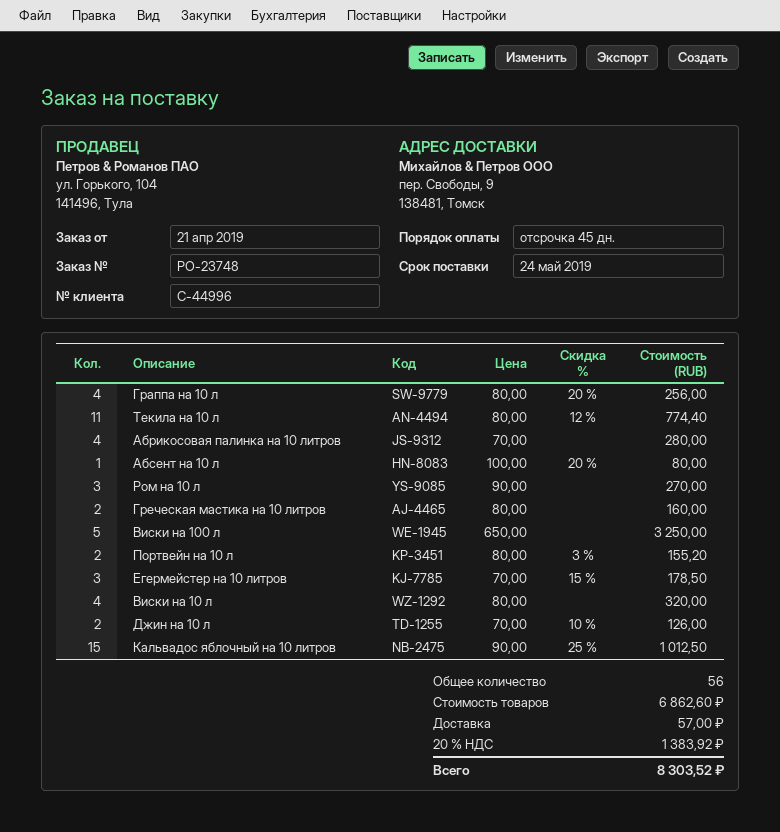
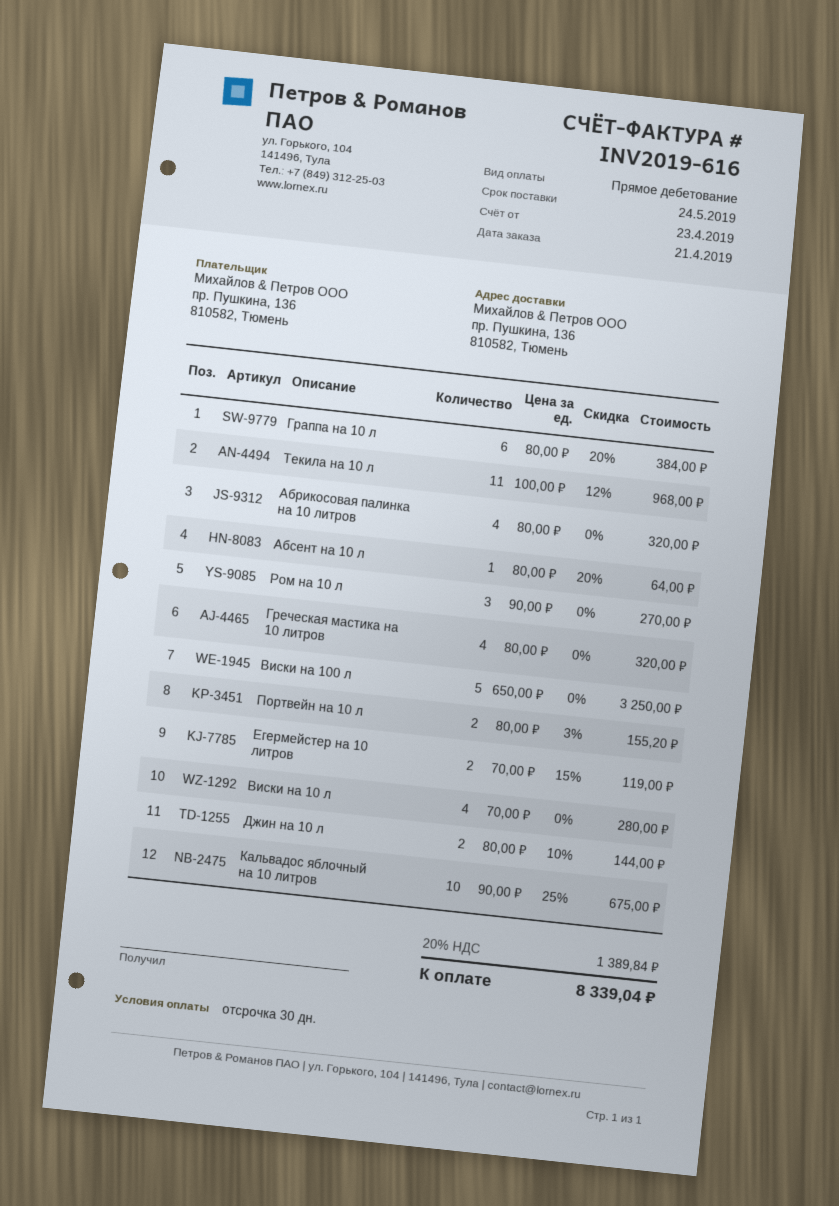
payment terms: 45 days -> 30 days
ship to: пер. Свободы, 9, 138481, Томск -> пр. Пушкина, 136, 810582, Тюмень
Граппа на 10 л: 4 x 80.00 - 20% = 256.00 -> 6 x 80.00 - 20% = 384.00
Текила на 10 л: 11 x 80.00 - 12% = 774.40 -> 11 x 100.00 - 12% = 968.00
Абрикосовая палинка на 10 литров: 4 x 70.00 = 280.00 -> 4 x 80.00 = 320.00
Абсент на 10 л: 1 x 100.00 - 20% = 80.00 -> 1 x 80.00 - 20% = 64.00
Греческая мастика на 10 литров: 2 x 80.00 = 160.00 -> 4 x 80.00 = 320.00
Егермейстер на 10 литров: 3 x 70.00 - 15% = 178.50 -> 2 x 70.00 - 15% = 119.00
Виски на 10 л: 4 x 80.00 = 320.00 -> 4 x 70.00 = 280.00
Джин на 10 л: 2 x 70.00 - 10% = 126.00 -> 2 x 80.00 - 10% = 144.00
Кальвадос яблочный на 10 литров: 15 x 90.00 - 25% = 1012.50 -> 10 x 90.00 - 25% = 675.00
shipping: 57.00 -> none
tax: 20% = 1383.92 -> 20% = 1389.84
total: 8303.52 -> 8339.04

